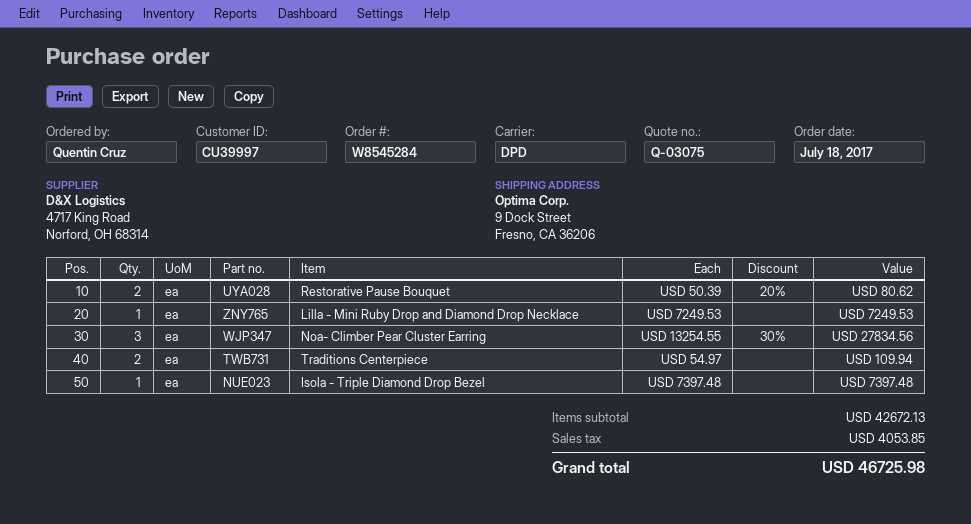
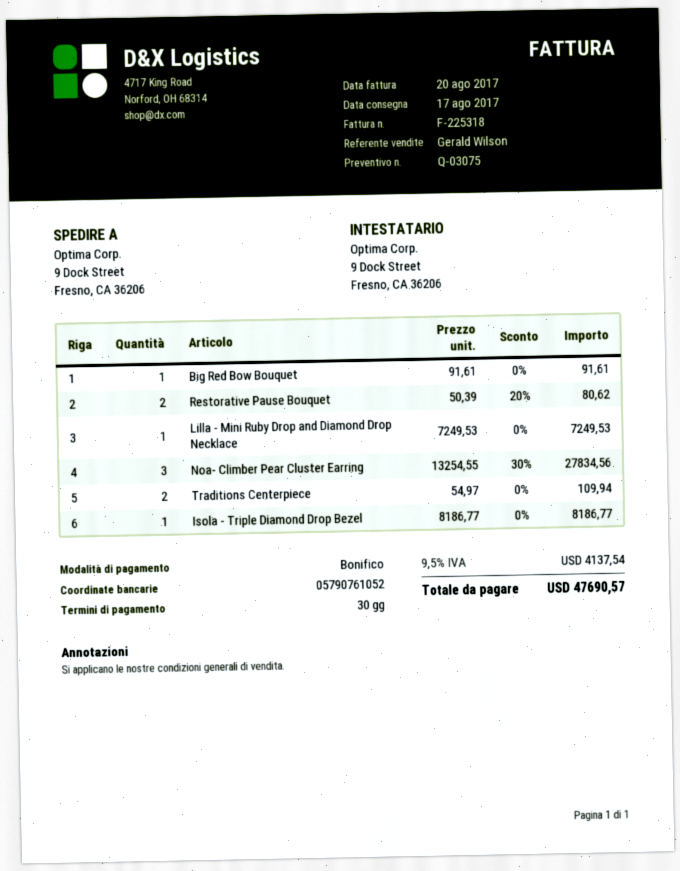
Isola - Triple Diamond Drop Bezel: 1 x 7397.48 = 7397.48 -> 1 x 8186.77 = 8186.77
Big Red Bow Bouquet: none -> 1 x 91.61 = 91.61
tax: 4053.85 -> 4137.54
total: 46725.98 -> 47690.57

